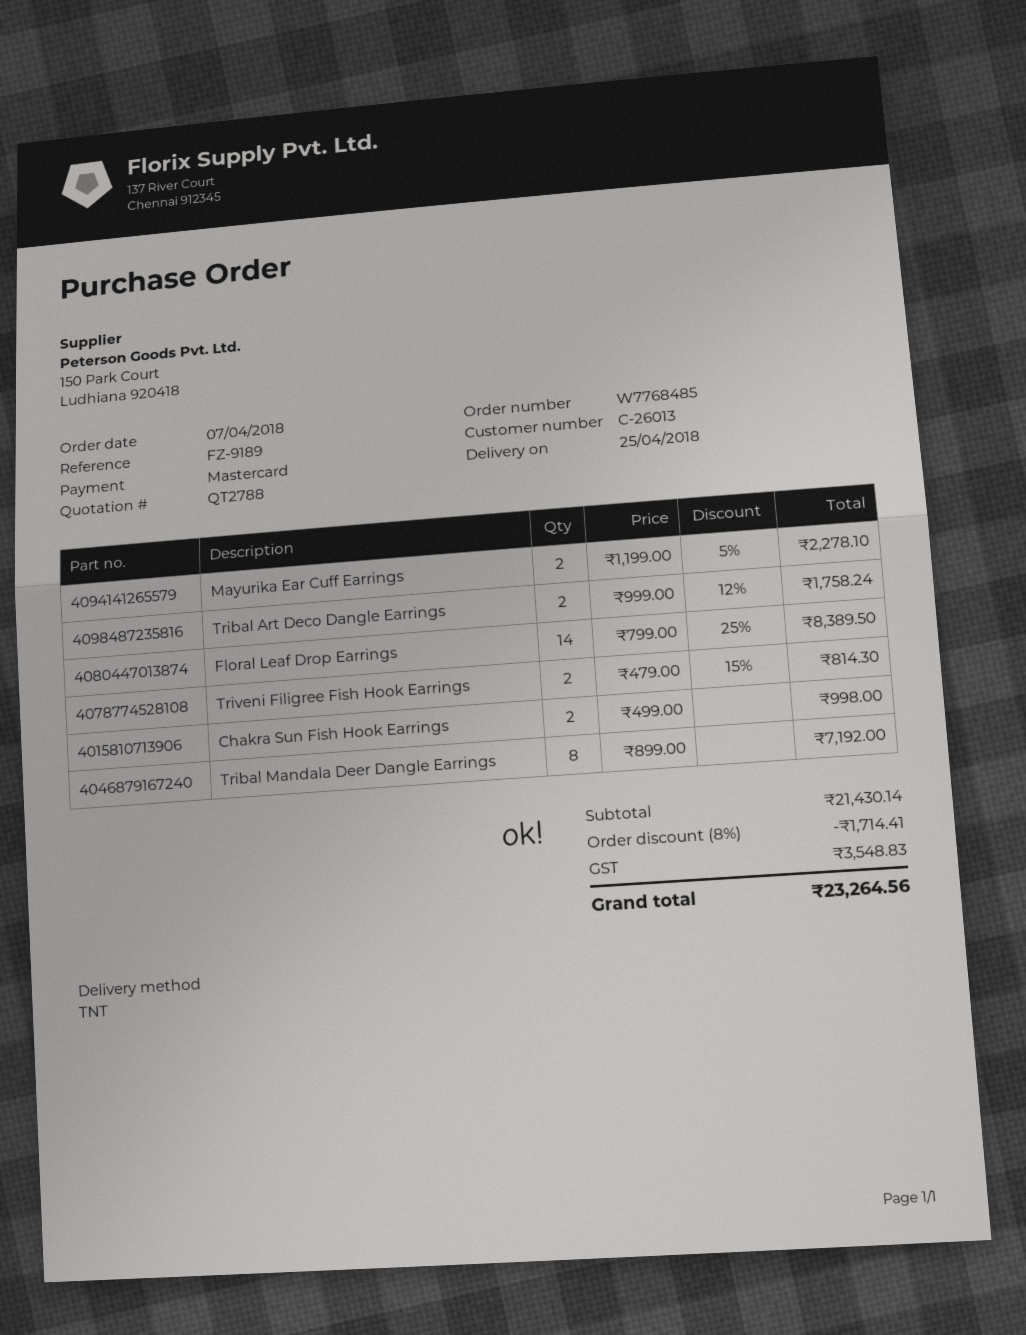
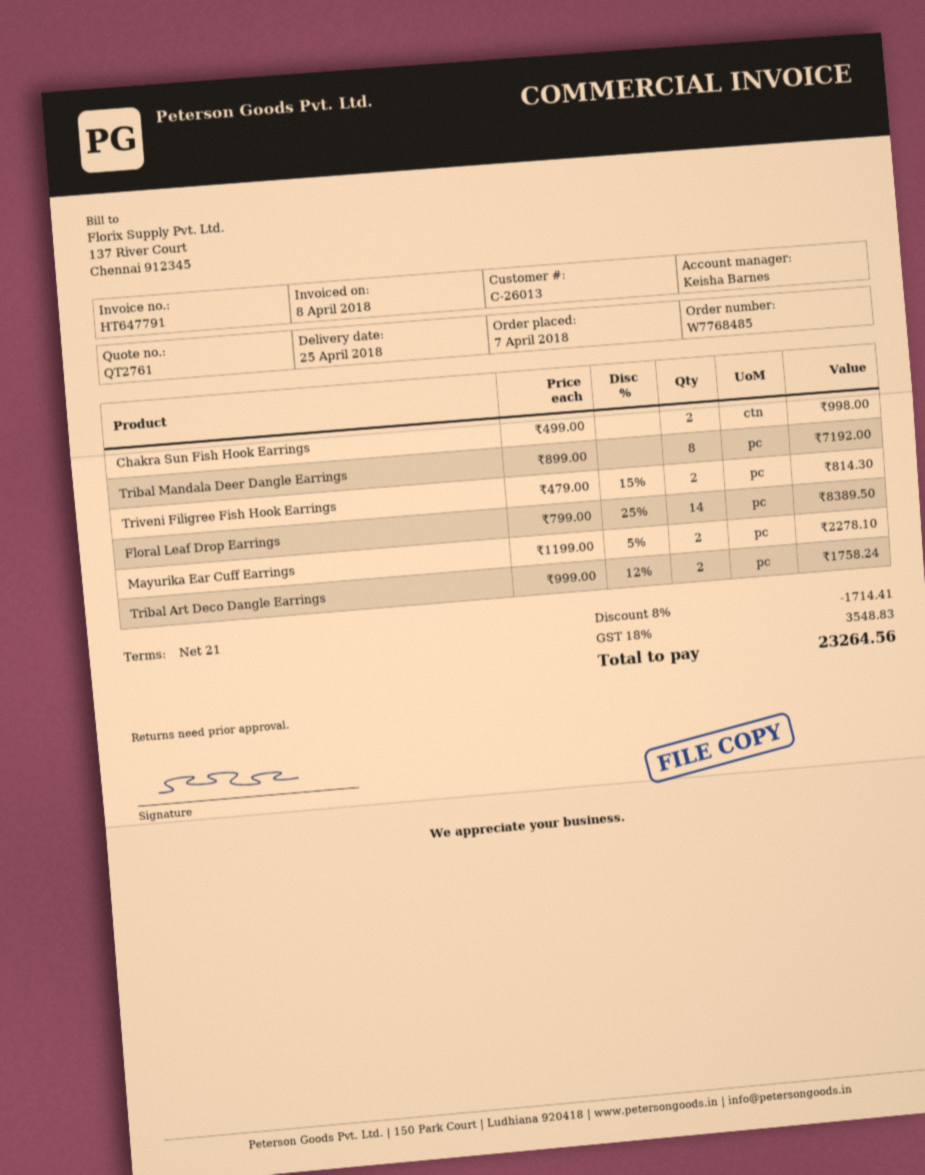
quote number: QT2788 -> QT2761

